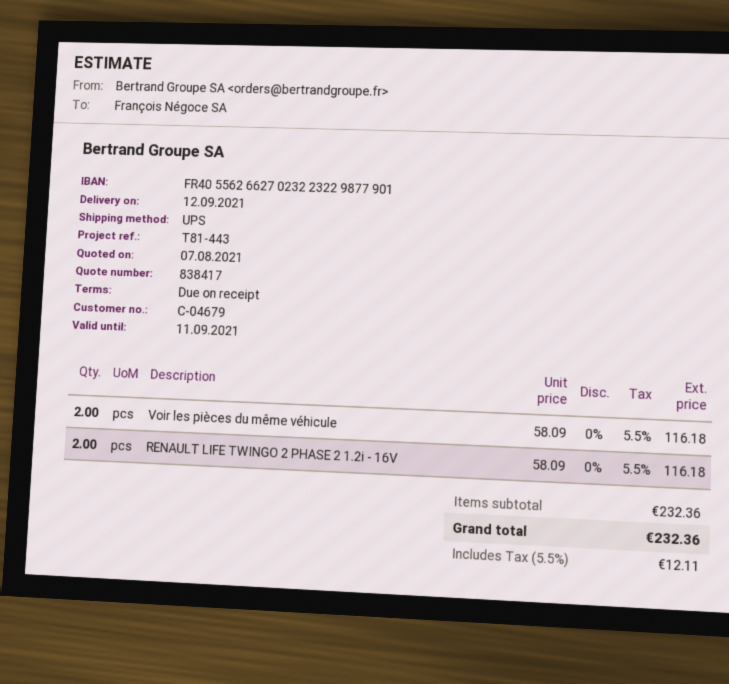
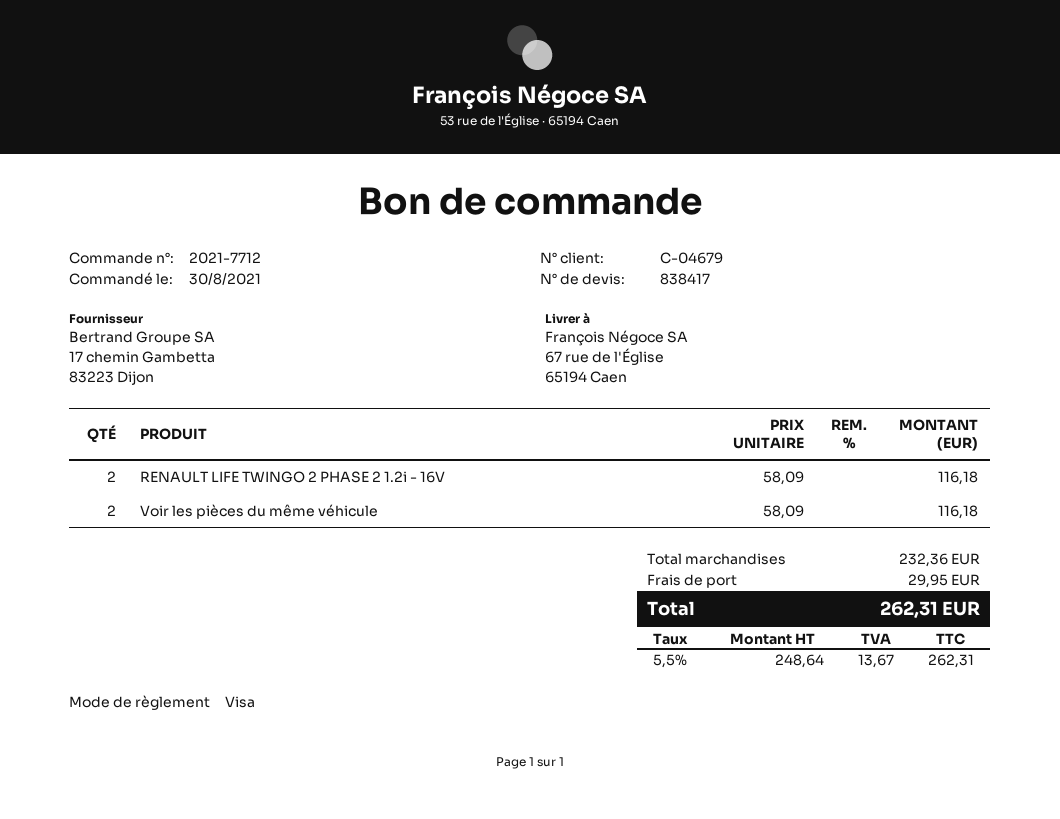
shipping: none -> 29.95
tax: 5.5% = 12.11 -> 5.5% = 13.67
total: 232.36 -> 262.31

